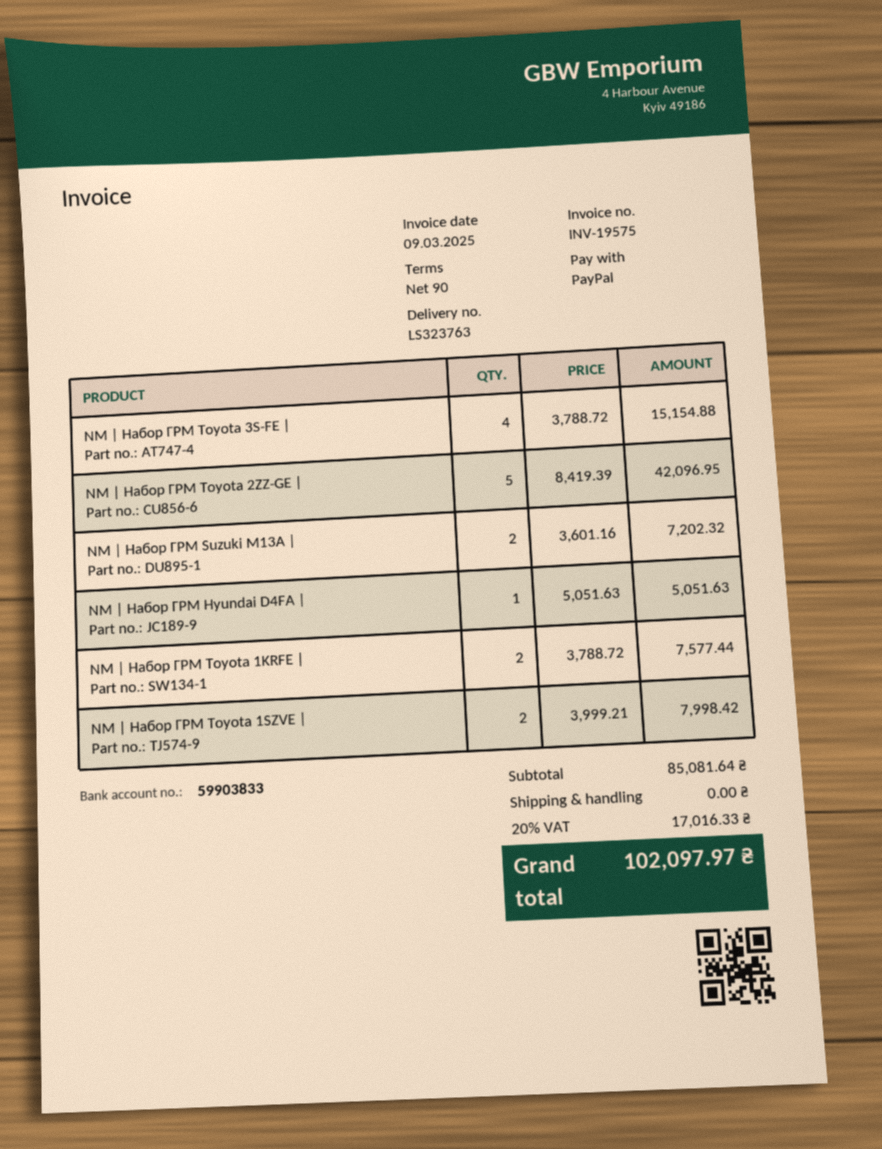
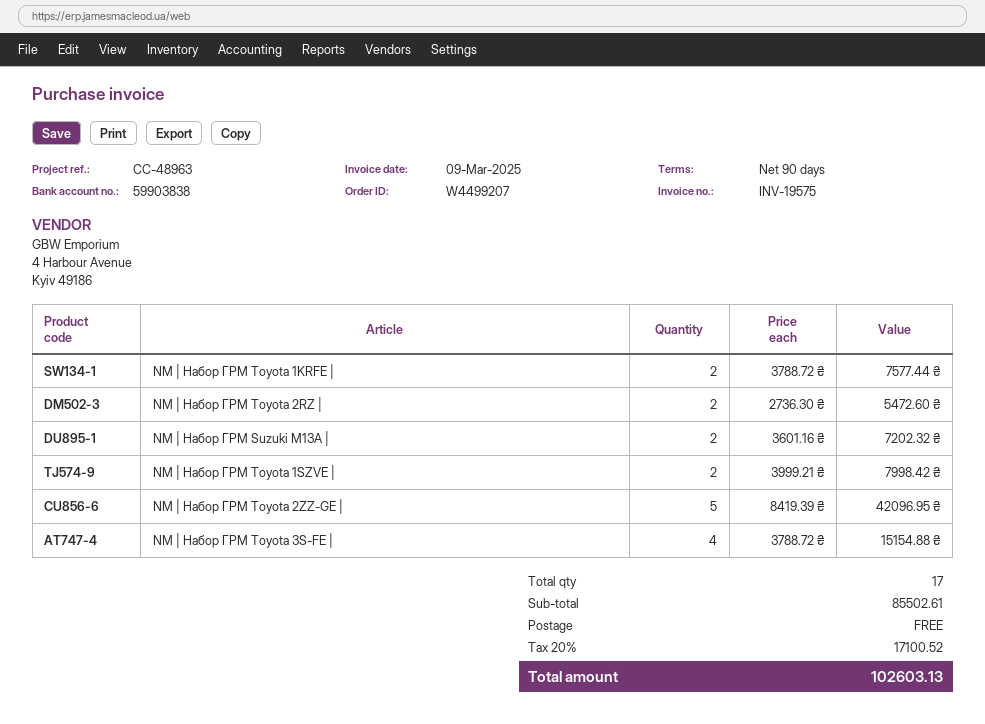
bank account: 59903833 -> 59903838
NM | Набор ГРМ Hyundai D4FA |: 1 x 5051.63 = 5051.63 -> none
NM | Набор ГРМ Toyota 2RZ |: none -> 2 x 2736.30 = 5472.60
subtotal: 85081.64 -> 85502.61
tax: 20% = 17016.33 -> 20% = 17100.52
total: 102097.97 -> 102603.13

